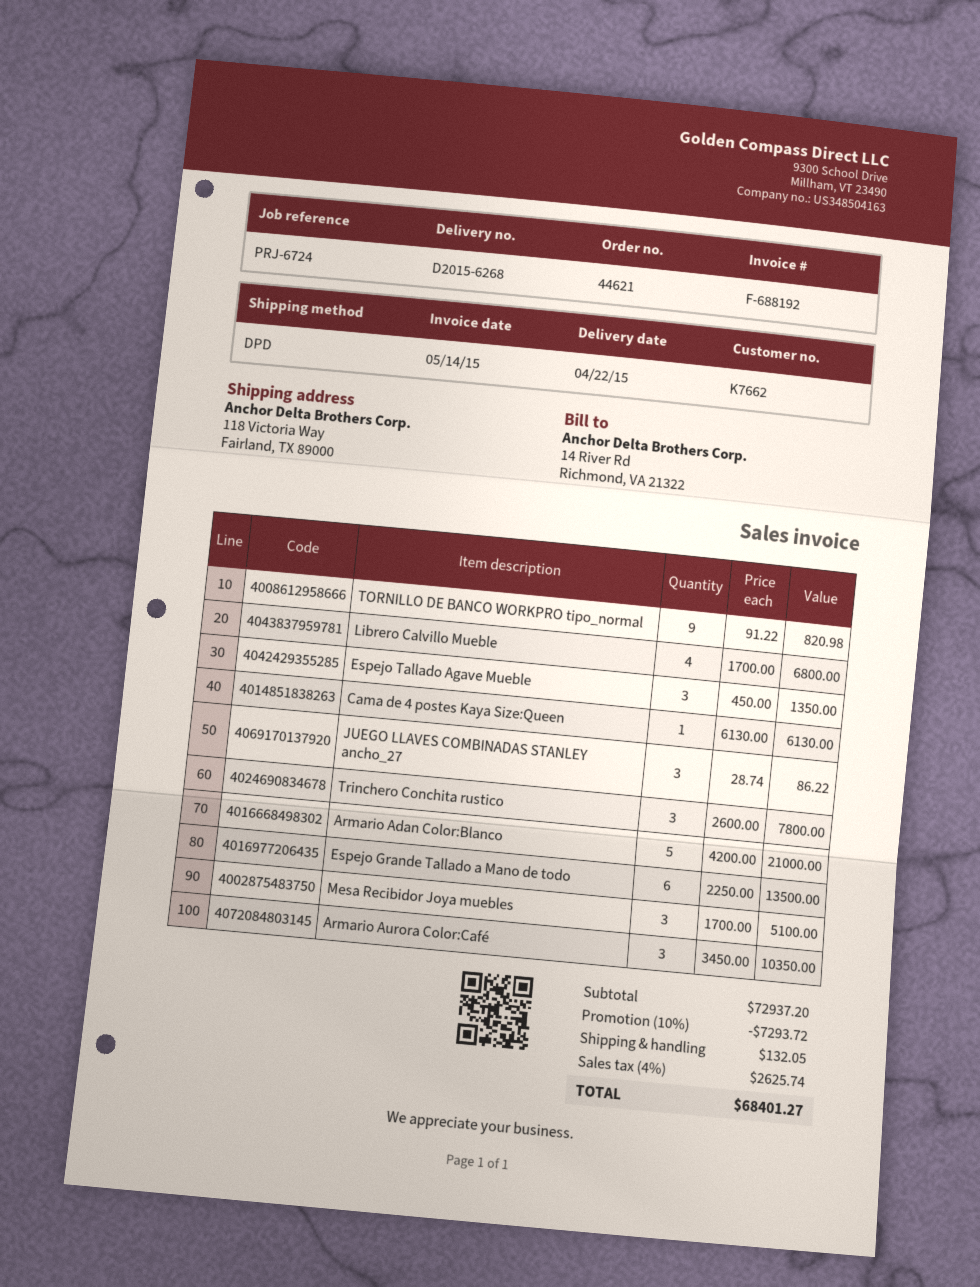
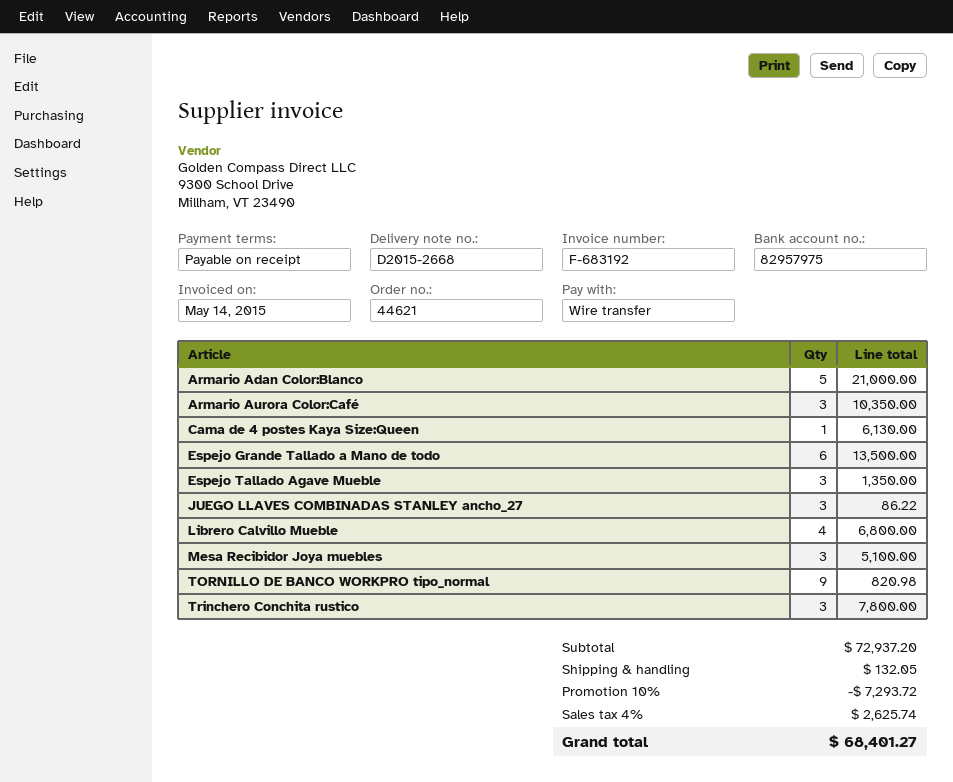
delivery note number: D2015-6268 -> D2015-2668
invoice number: F-688192 -> F-683192

